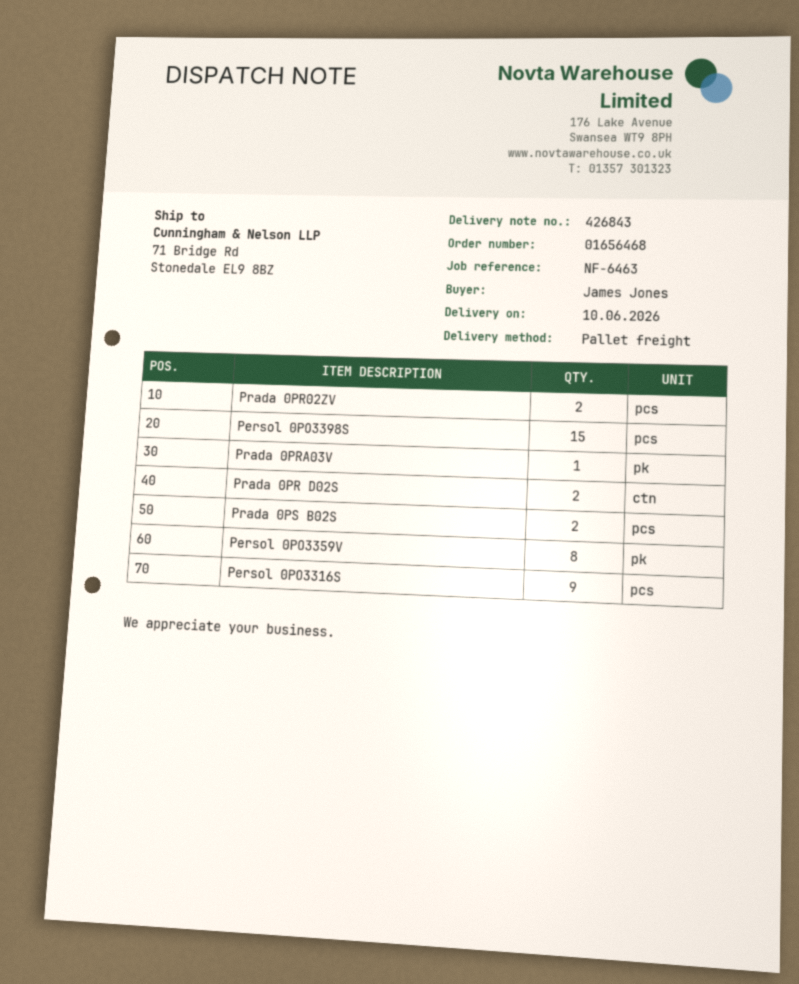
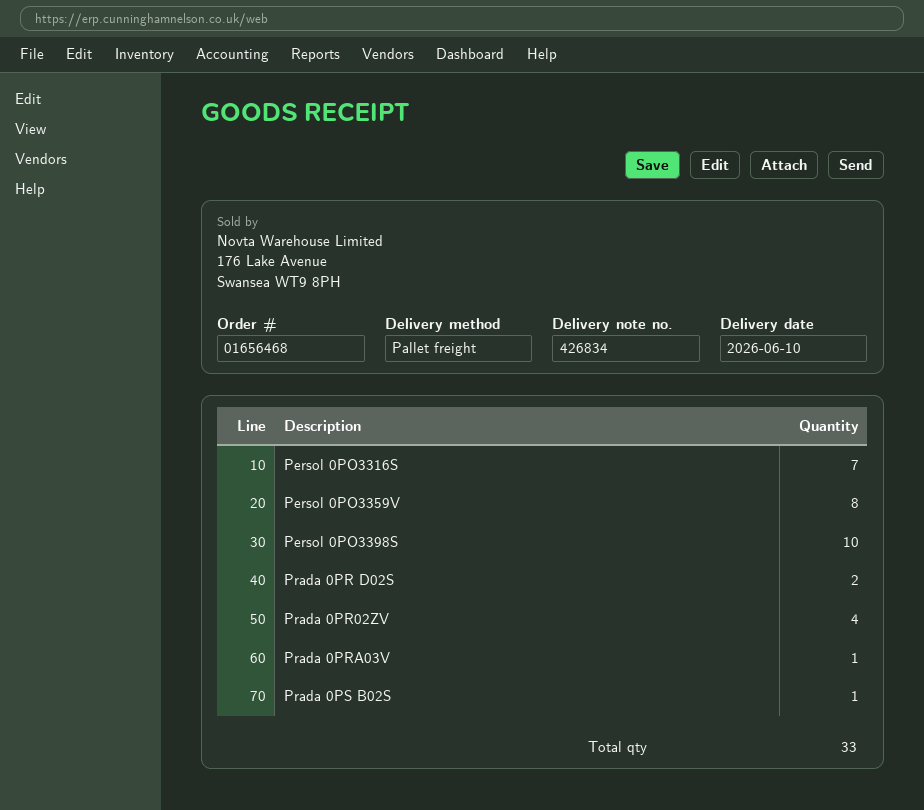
delivery note number: 426843 -> 426834
Prada 0PR02ZV: 2 -> 4
Persol 0PO3398S: 15 -> 10
Prada 0PS B02S: 2 -> 1
Persol 0PO3316S: 9 -> 7

